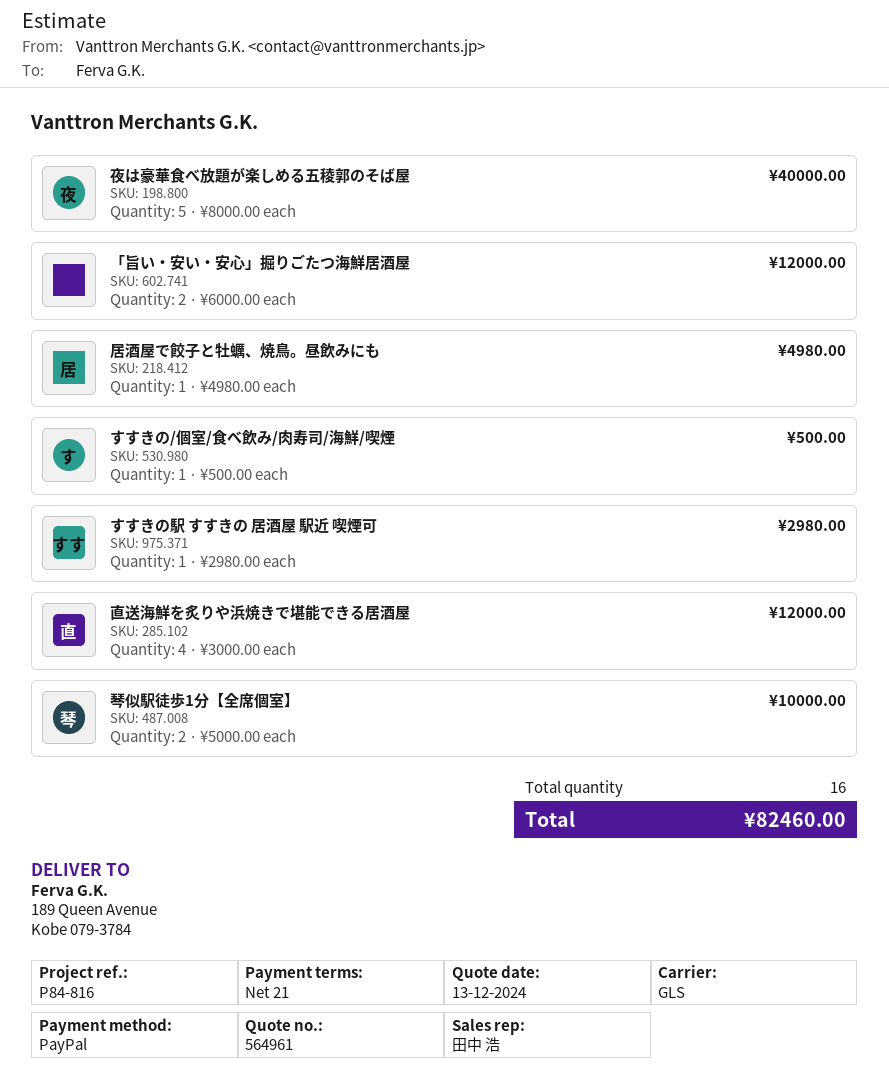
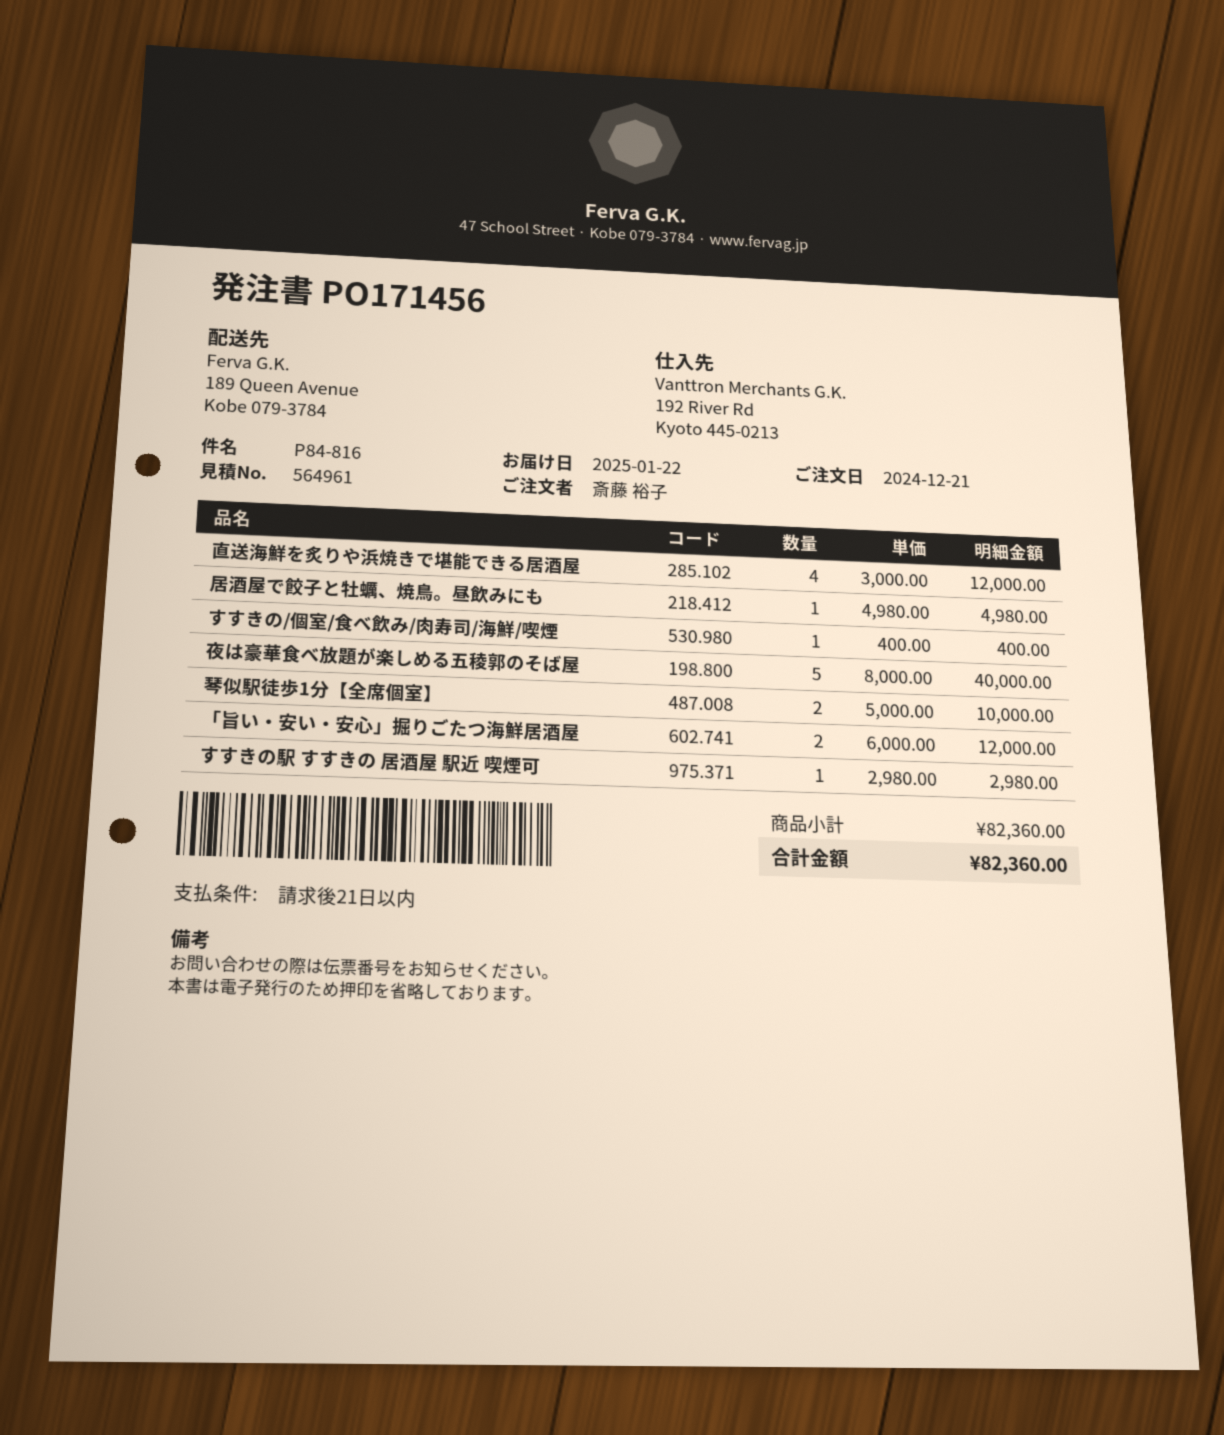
すすきの/個室/食べ飲み/肉寿司/海鮮/喫煙: 1 x 500.00 = 500.00 -> 1 x 400.00 = 400.00
total: 82460.00 -> 82360.00

